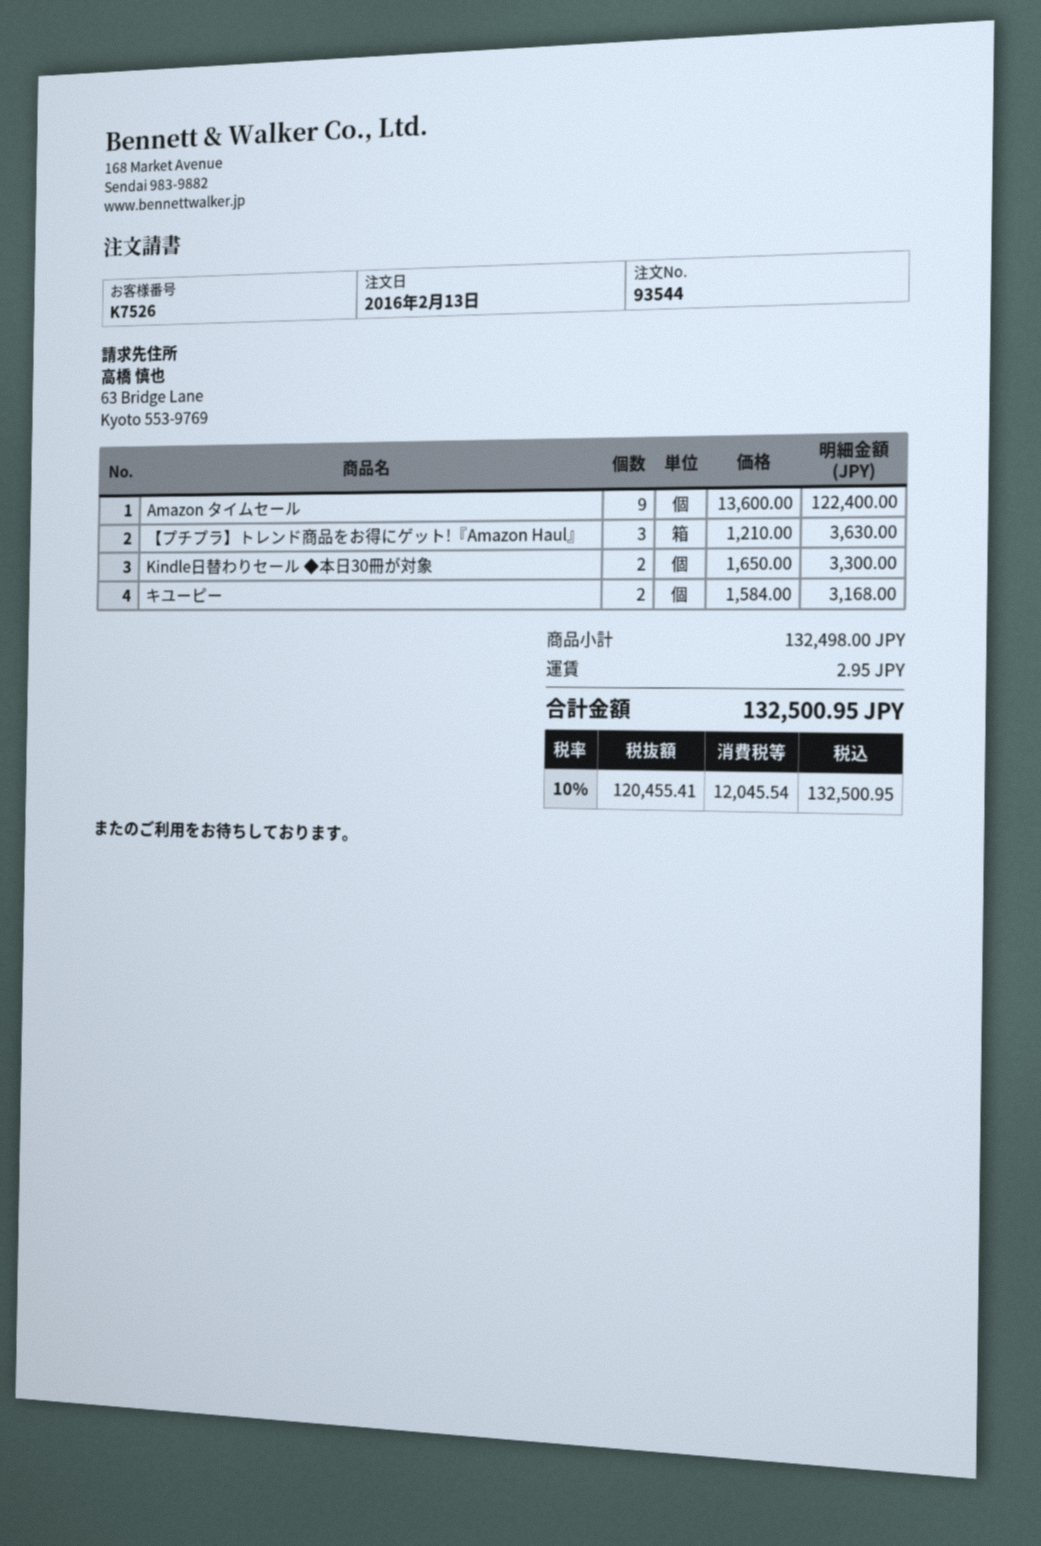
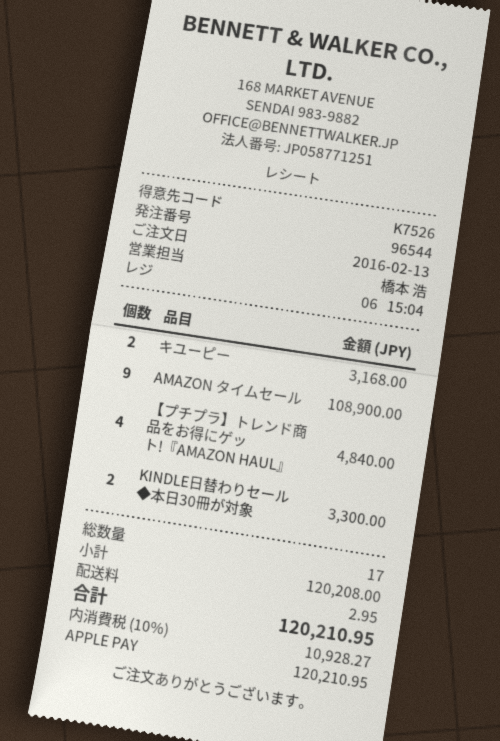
order number: 93544 -> 96544
Amazon タイムセール: 9 for 122400.00 -> 9 for 108900.00
【プチプラ】トレンド商品をお得にゲット!『Amazon Haul』: 3 for 3630.00 -> 4 for 4840.00
subtotal: 132498.00 -> 120208.00
tax: 10% = 12045.54 -> 10% = 10928.27
total: 132500.95 -> 120210.95

